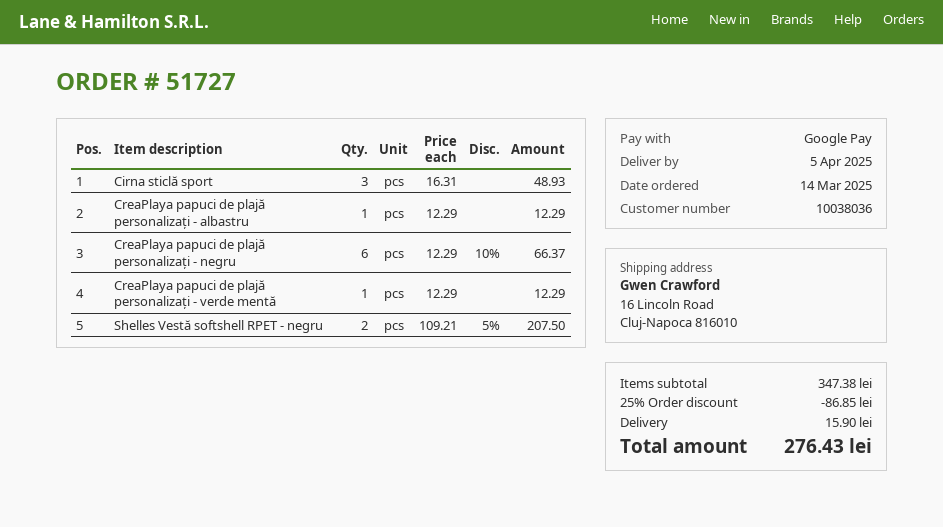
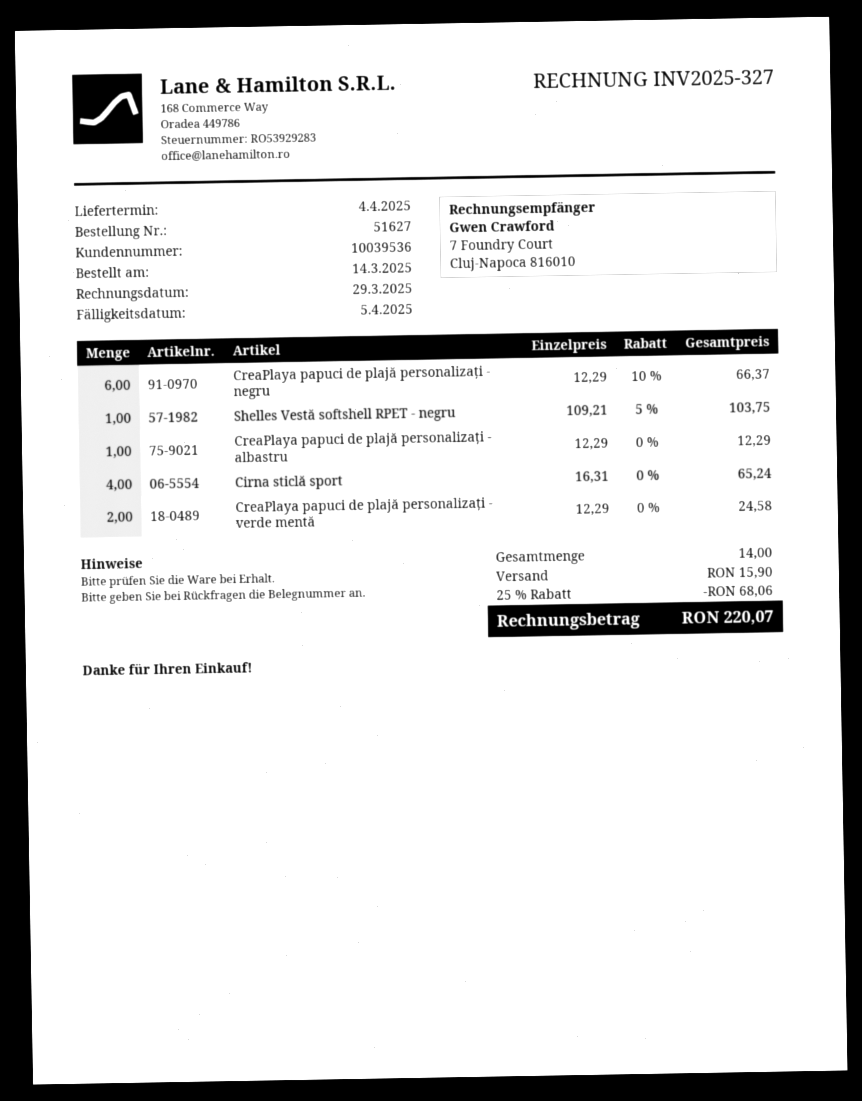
order number: 51727 -> 51627
delivery date: 2025-04-05 -> 2025-04-04
customer number: 10038036 -> 10039536
Cirna sticlă sport: 3 x 16.31 = 48.93 -> 4 x 16.31 = 65.24
CreaPlaya papuci de plajă personalizați - verde mentă: 1 x 12.29 = 12.29 -> 2 x 12.29 = 24.58
Shelles Vestă softshell RPET - negru: 2 x 109.21 - 5% = 207.50 -> 1 x 109.21 - 5% = 103.75
discount: 25% = 86.85 -> 25% = 68.06
total: 276.43 -> 220.07

